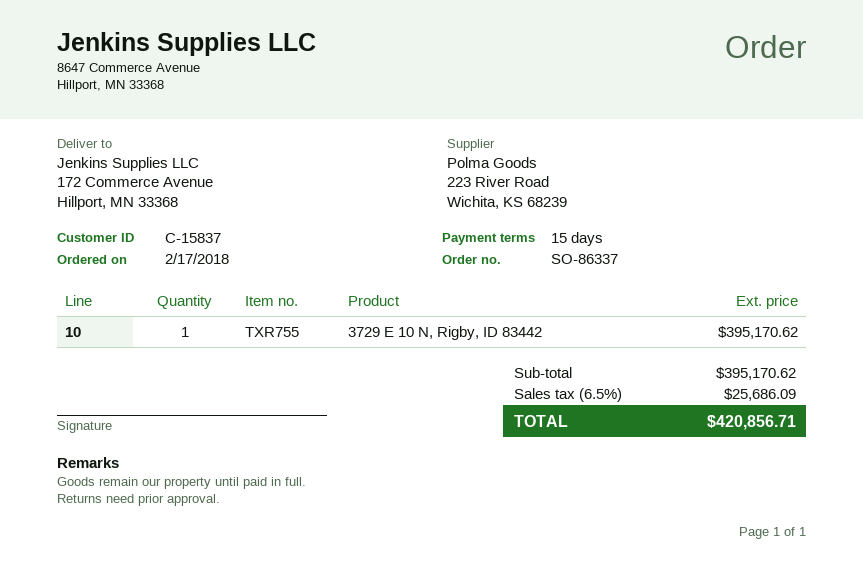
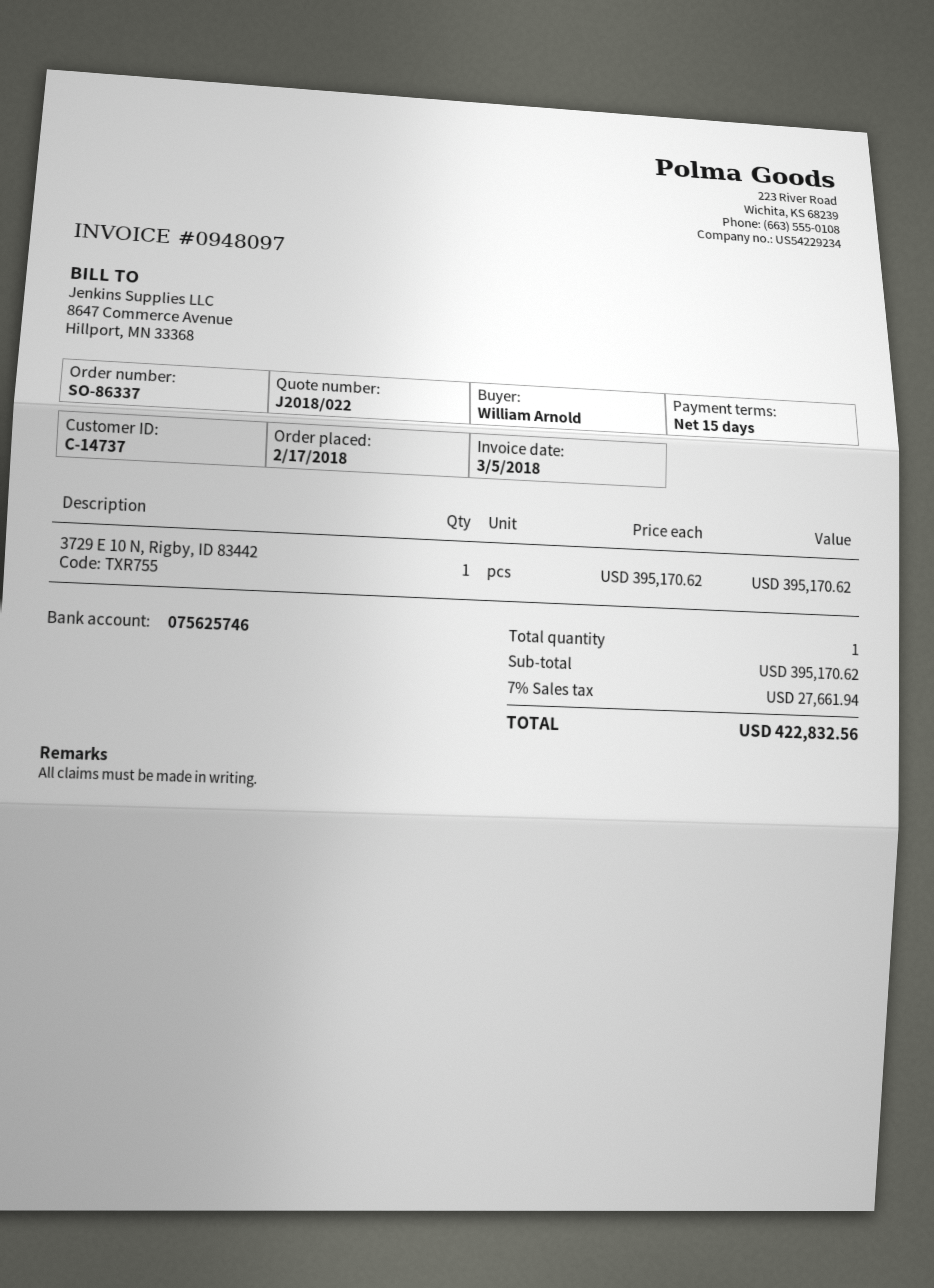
customer number: C-15837 -> C-14737
tax: 6.5% = 25686.09 -> 7% = 27661.94
total: 420856.71 -> 422832.56

